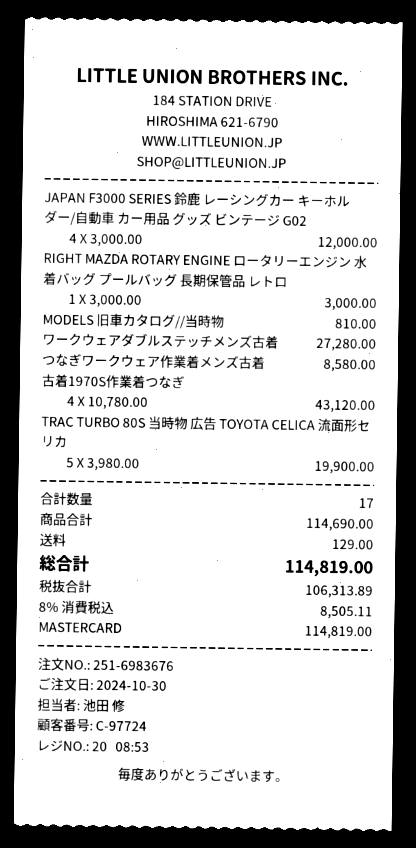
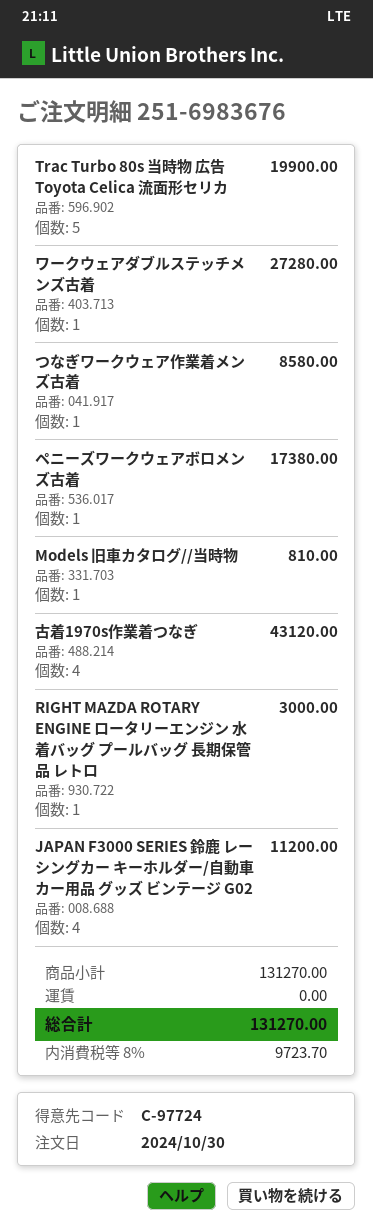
JAPAN F3000 SERIES 鈴鹿 レーシングカー キーホルダー/自動車 カー用品 グッズ ビンテージ G02: 4 for 12000.00 -> 4 for 11200.00
ペニーズワークウェアボロメンズ古着: none -> 1 for 17380.00
subtotal: 114690.00 -> 131270.00
shipping: 129.00 -> 0.00
tax: 8% = 8505.11 -> 8% = 9723.70
total: 114819.00 -> 131270.00

